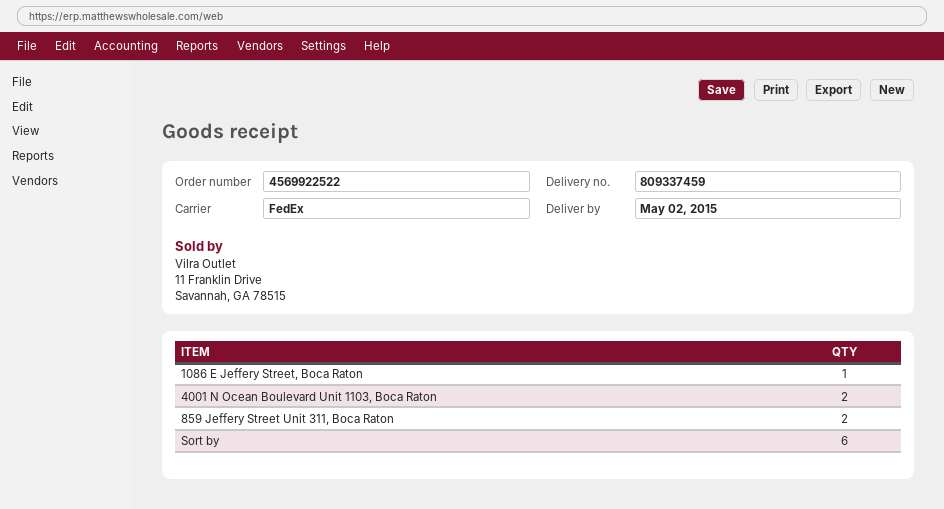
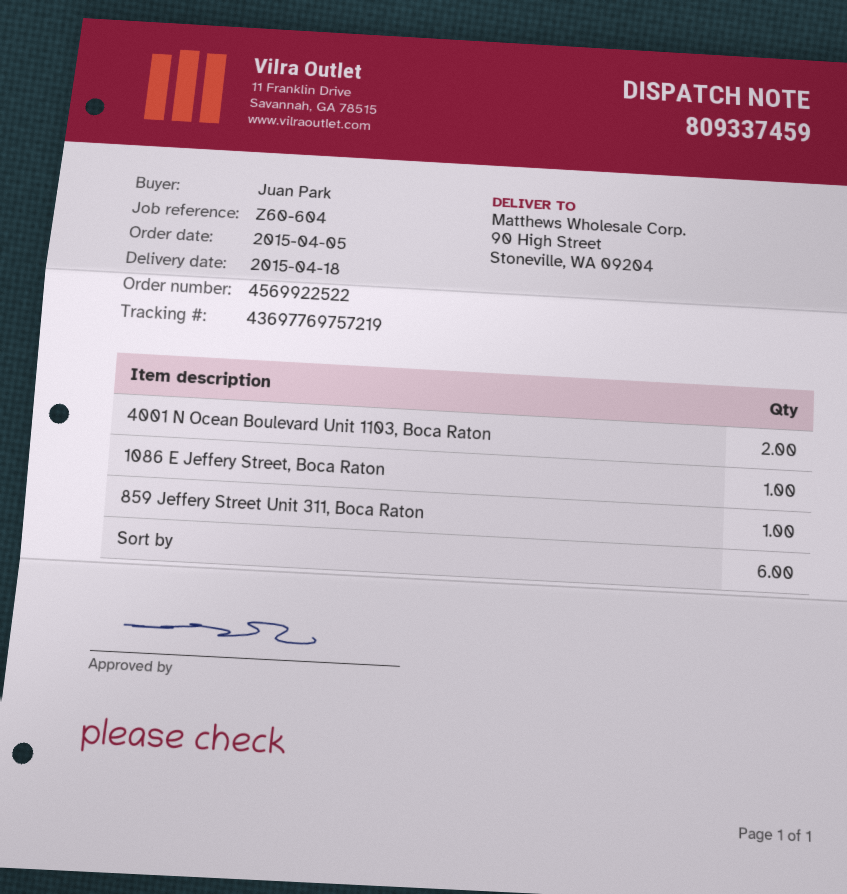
delivery date: 2015-05-02 -> 2015-04-18
859 Jeffery Street Unit 311, Boca Raton: 2 -> 1

